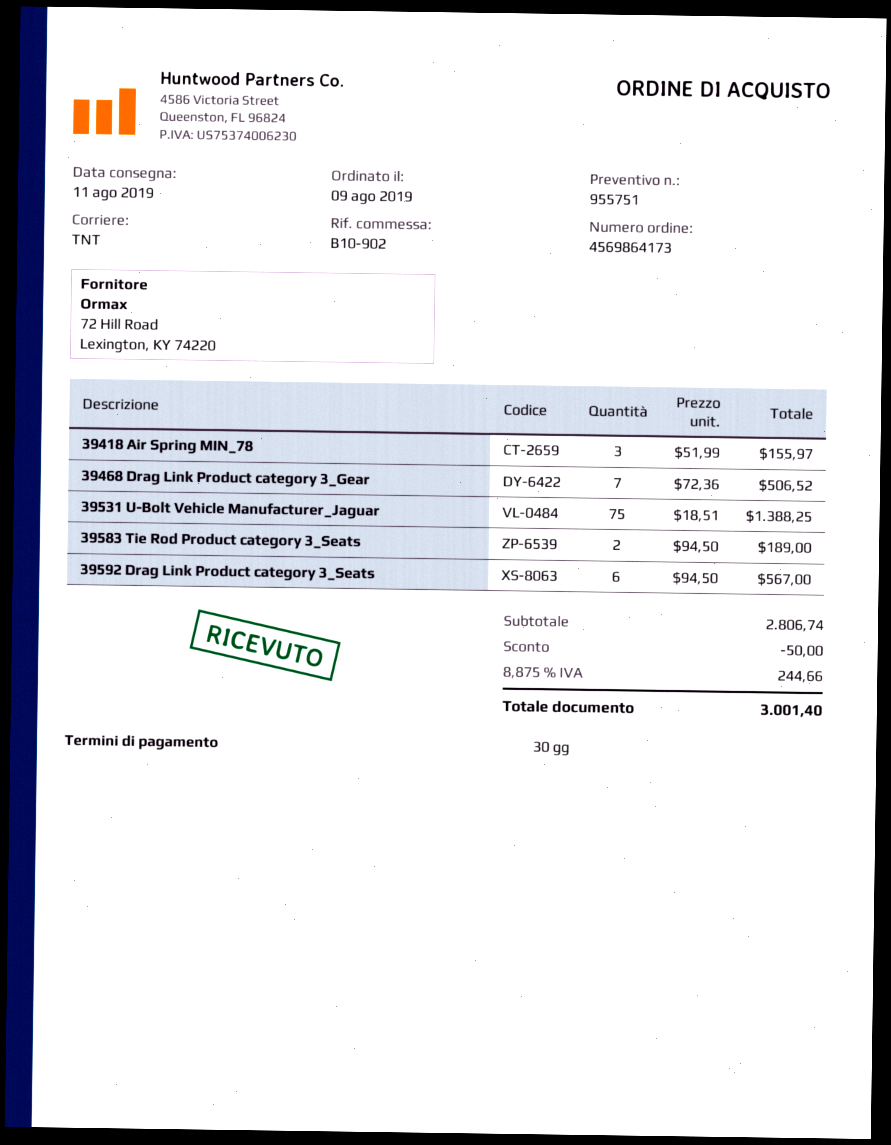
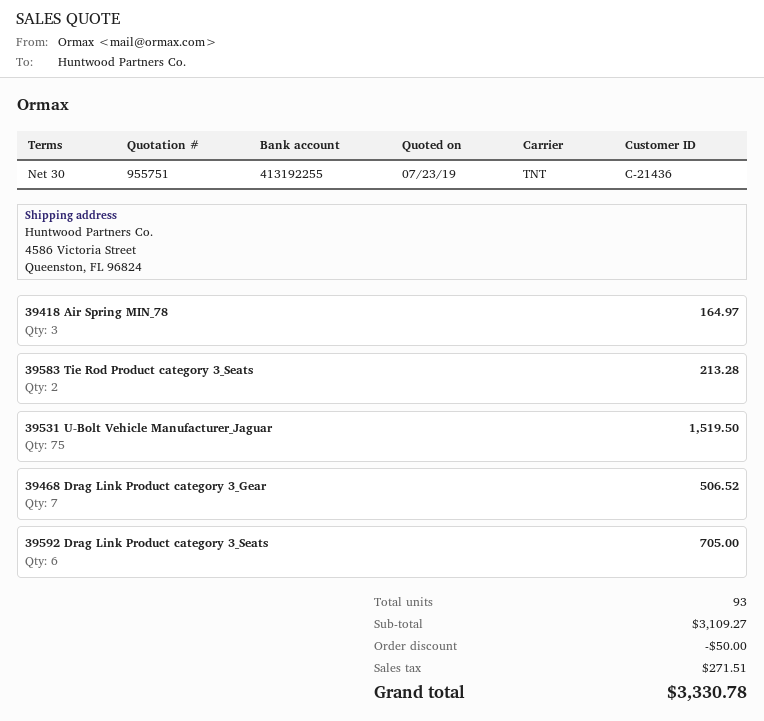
39418 Air Spring MIN_78: 3 for 155.97 -> 3 for 164.97
39531 U-Bolt Vehicle Manufacturer_Jaguar: 75 for 1388.25 -> 75 for 1519.50
39583 Tie Rod Product category 3_Seats: 2 for 189.00 -> 2 for 213.28
39592 Drag Link Product category 3_Seats: 6 for 567.00 -> 6 for 705.00
subtotal: 2806.74 -> 3109.27
tax: 244.66 -> 271.51
total: 3001.40 -> 3330.78

